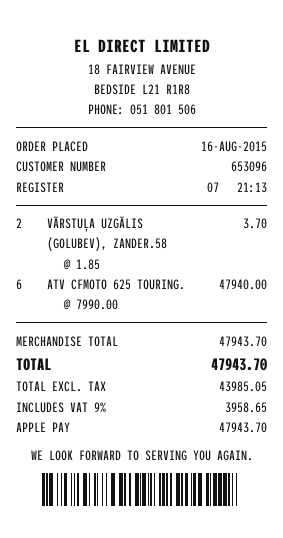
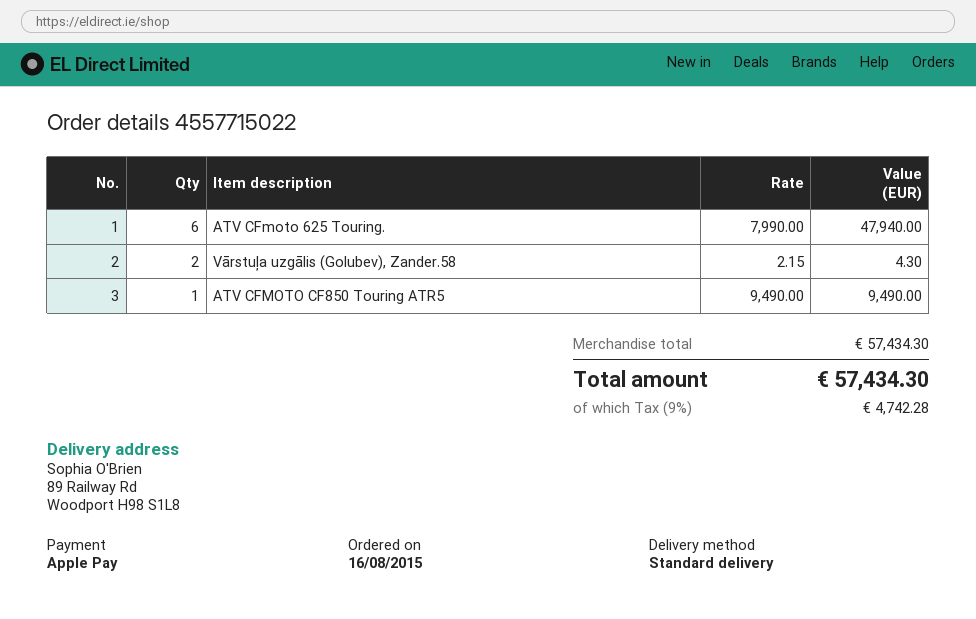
VĀRSTUĻA UZGĀLIS (GOLUBEV), ZANDER.58: 2 x 1.85 = 3.70 -> 2 x 2.15 = 4.30
ATV CFMOTO CF850 Touring ATR5: none -> 1 x 9490.00 = 9490.00
subtotal: 47943.70 -> 57434.30
tax: 9% = 3958.65 -> 9% = 4742.28
total: 47943.70 -> 57434.30

